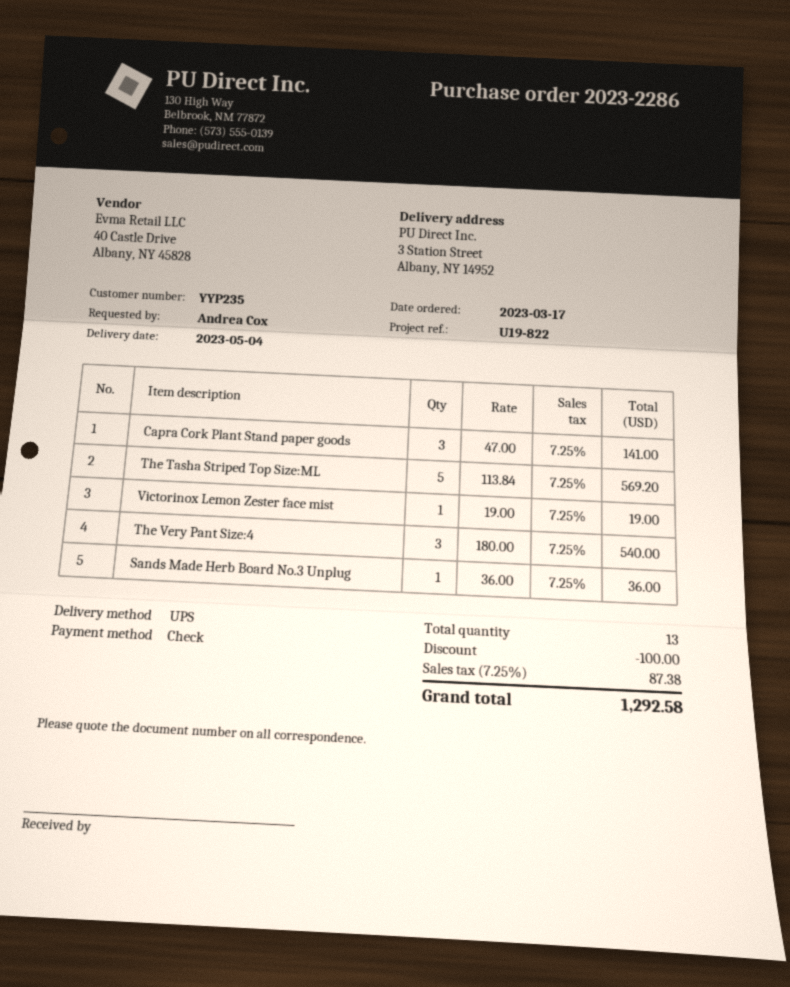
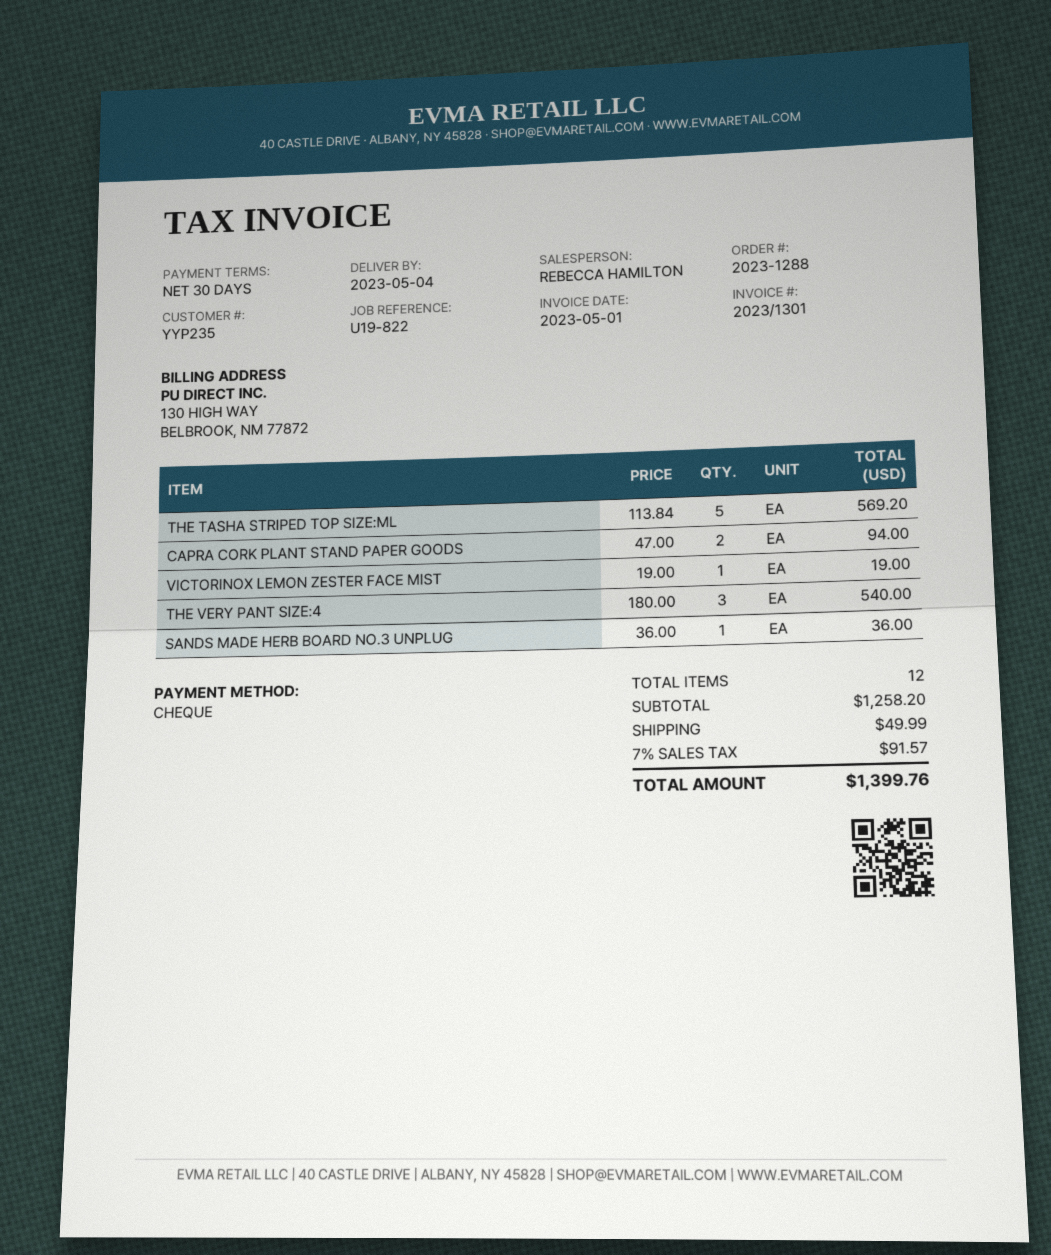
order number: 2023-2286 -> 2023-1288
Capra Cork Plant Stand paper goods: 3 x 47.00 = 141.00 -> 2 x 47.00 = 94.00
total quantity: 13 -> 12
discount: 100.00 -> none
shipping: none -> 49.99
tax: 7.25% = 87.38 -> 7% = 91.57
total: 1292.58 -> 1399.76

